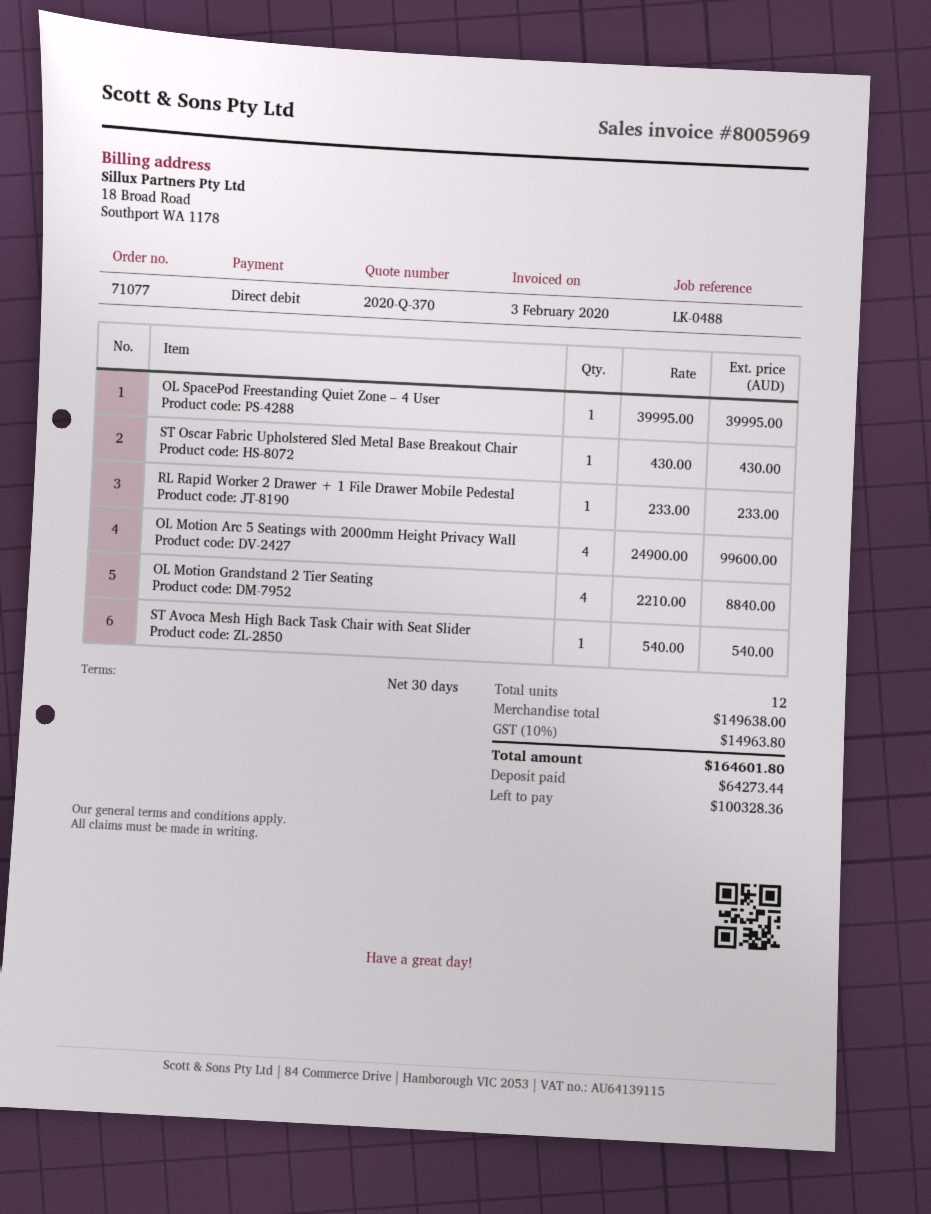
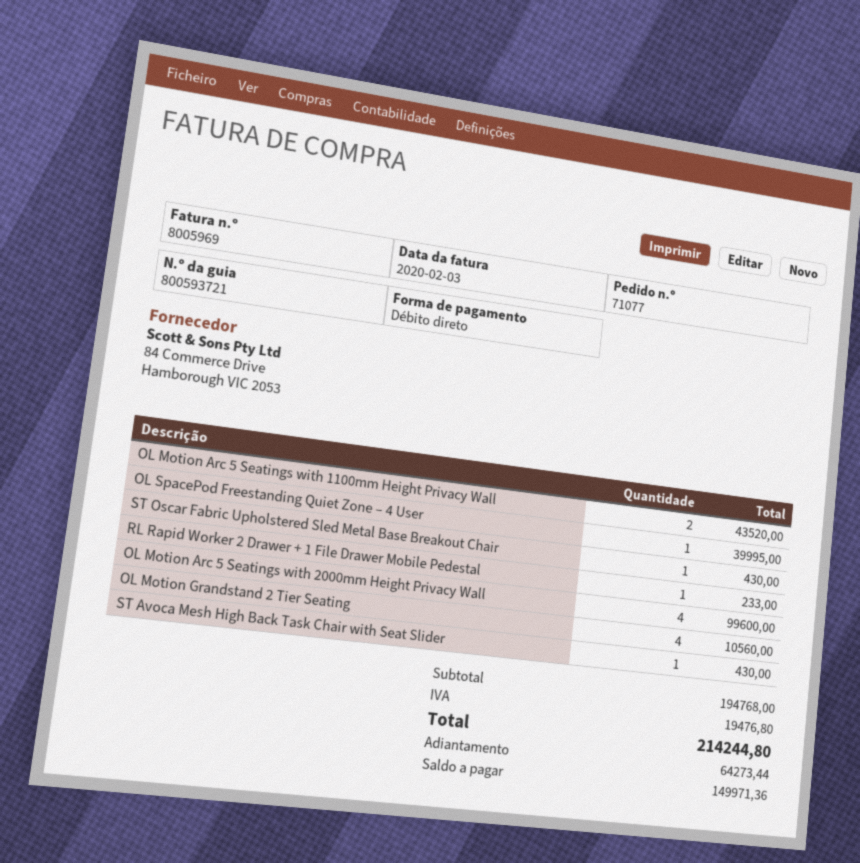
OL Motion Grandstand 2 Tier Seating: 4 for 8840.00 -> 4 for 10560.00
ST Avoca Mesh High Back Task Chair with Seat Slider: 1 for 540.00 -> 1 for 430.00
OL Motion Arc 5 Seatings with 1100mm Height Privacy Wall: none -> 2 for 43520.00
subtotal: 149638.00 -> 194768.00
tax: 14963.80 -> 19476.80
total: 164601.80 -> 214244.80
balance: 100328.36 -> 149971.36

